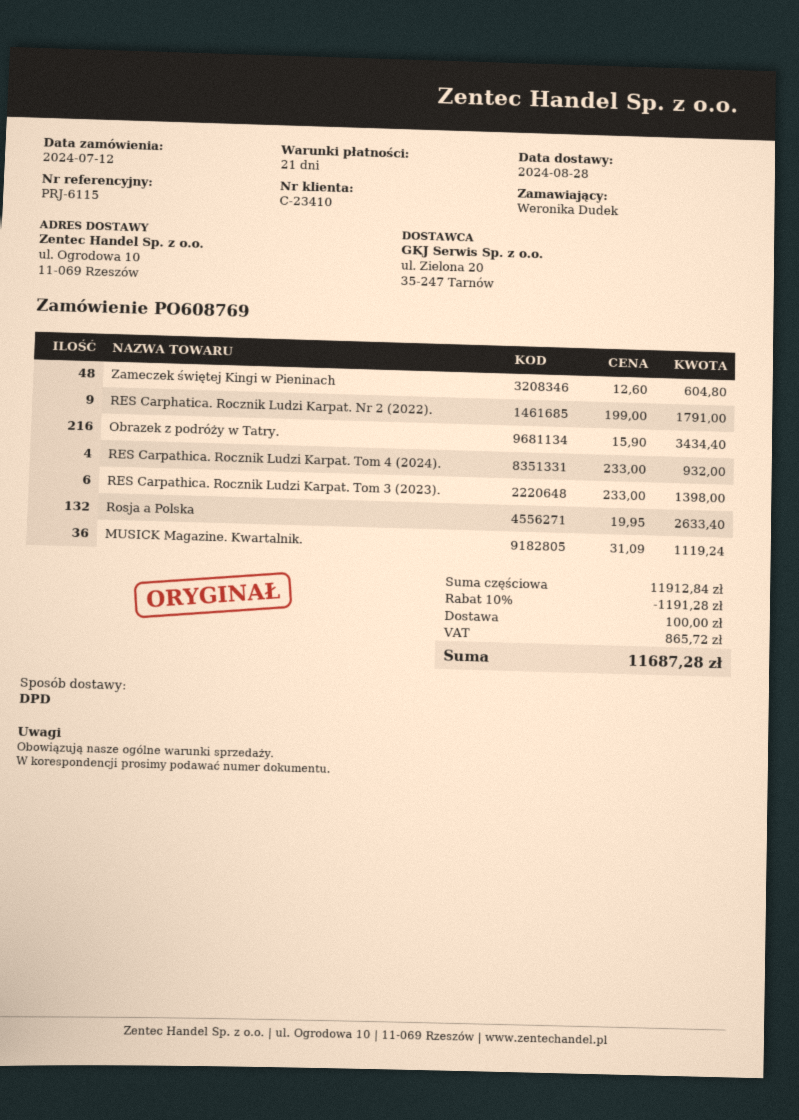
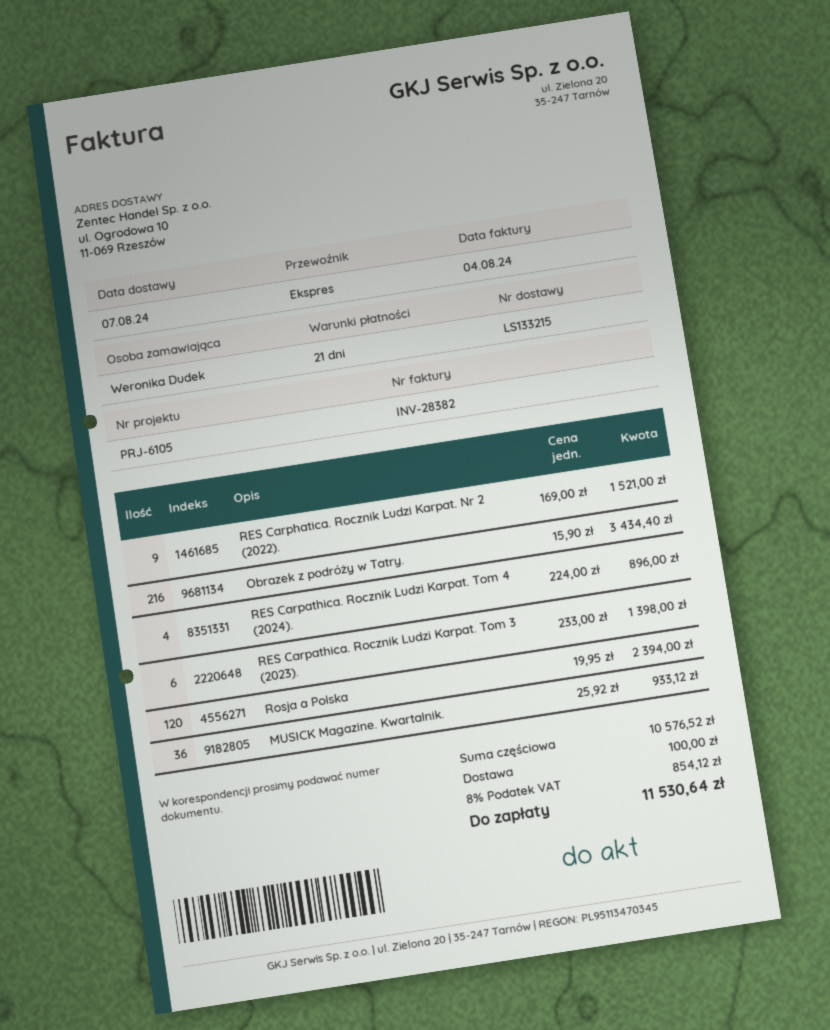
delivery date: 2024-08-28 -> 2024-08-07
reference: PRJ-6115 -> PRJ-6105
shipping method: DPD -> express
Zameczek świętej Kingi w Pieninach: 48 x 12.60 = 604.80 -> none
RES Carphatica. Rocznik Ludzi Karpat. Nr 2 (2022).: 9 x 199.00 = 1791.00 -> 9 x 169.00 = 1521.00
RES Carpathica. Rocznik Ludzi Karpat. Tom 4 (2024).: 4 x 233.00 = 932.00 -> 4 x 224.00 = 896.00
Rosja a Polska: 132 x 19.95 = 2633.40 -> 120 x 19.95 = 2394.00
MUSICK Magazine. Kwartalnik.: 36 x 31.09 = 1119.24 -> 36 x 25.92 = 933.12
subtotal: 11912.84 -> 10576.52
discount: 10% = 1191.28 -> none
tax: 865.72 -> 854.12
total: 11687.28 -> 11530.64

